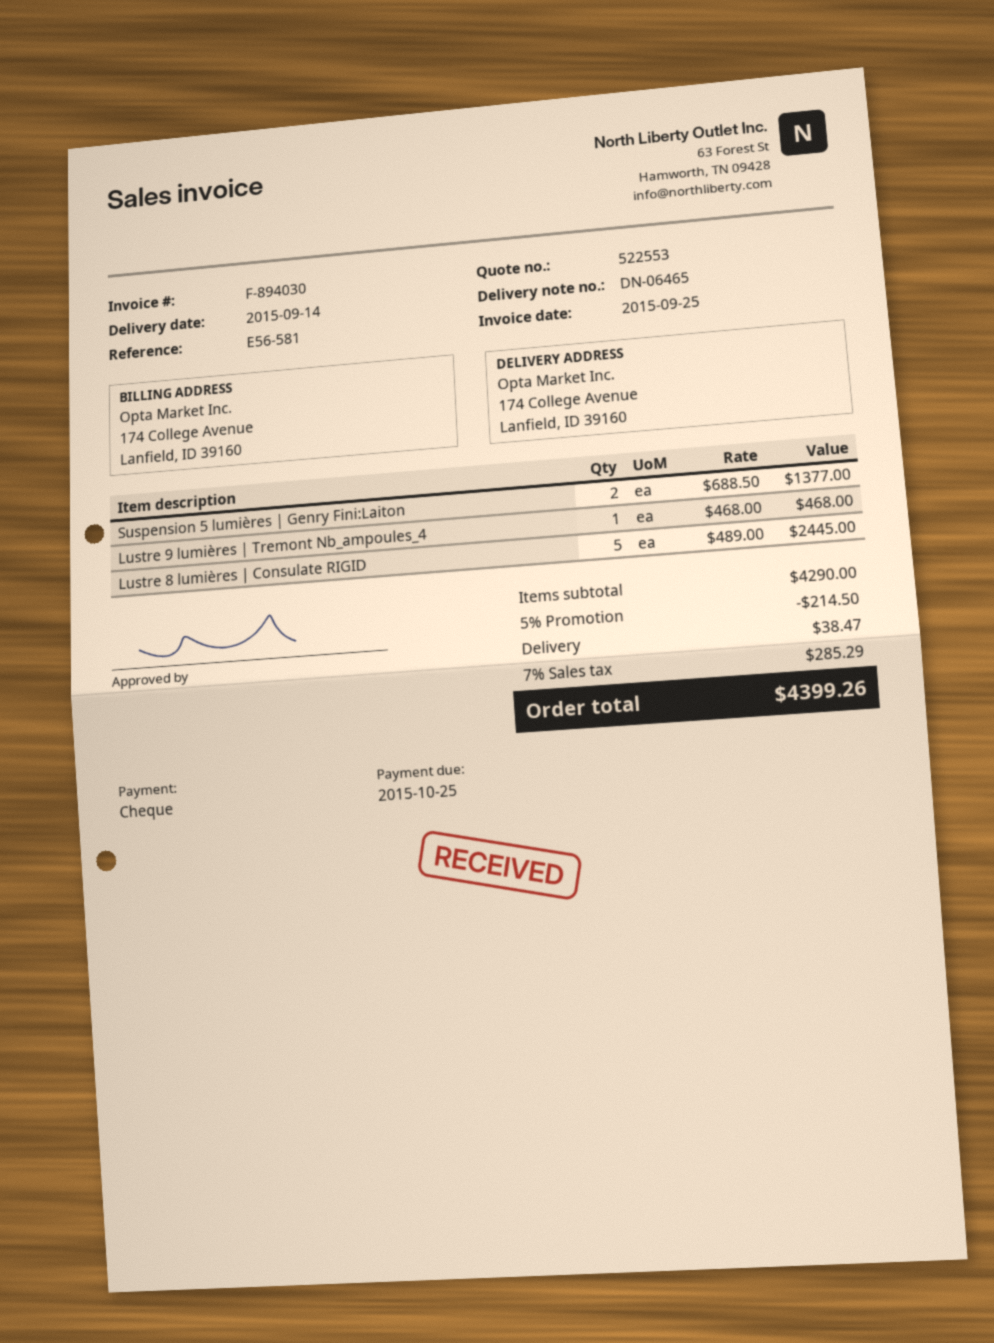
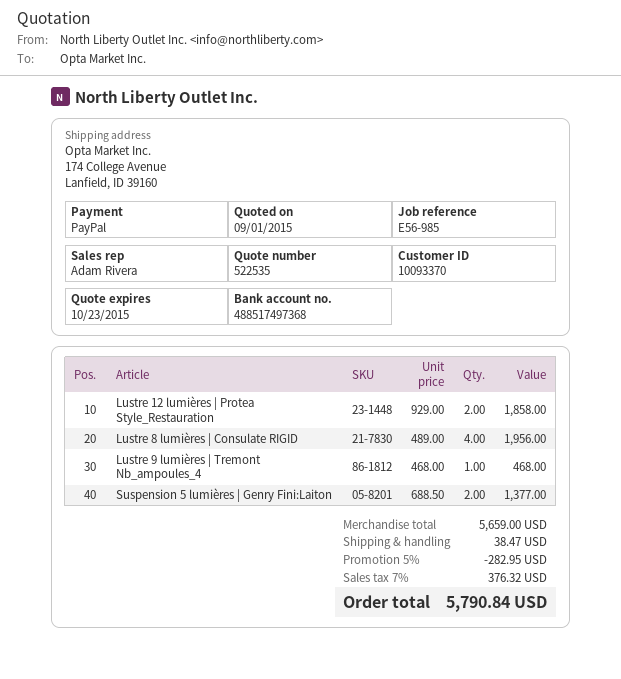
quote number: 522553 -> 522535
reference: E56-581 -> E56-985
payment method: cheque -> PayPal
Lustre 8 lumières | Consulate RIGID: 5 x 489.00 = 2445.00 -> 4 x 489.00 = 1956.00
Lustre 12 lumières | Protea Style_Restauration: none -> 2 x 929.00 = 1858.00
subtotal: 4290.00 -> 5659.00
discount: 5% = 214.50 -> 5% = 282.95
tax: 7% = 285.29 -> 7% = 376.32
total: 4399.26 -> 5790.84

